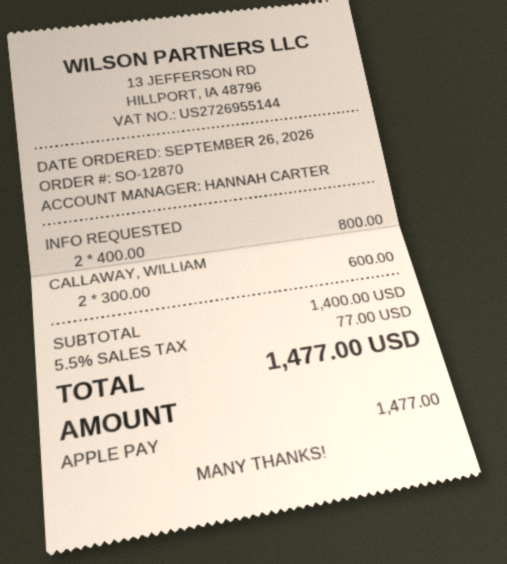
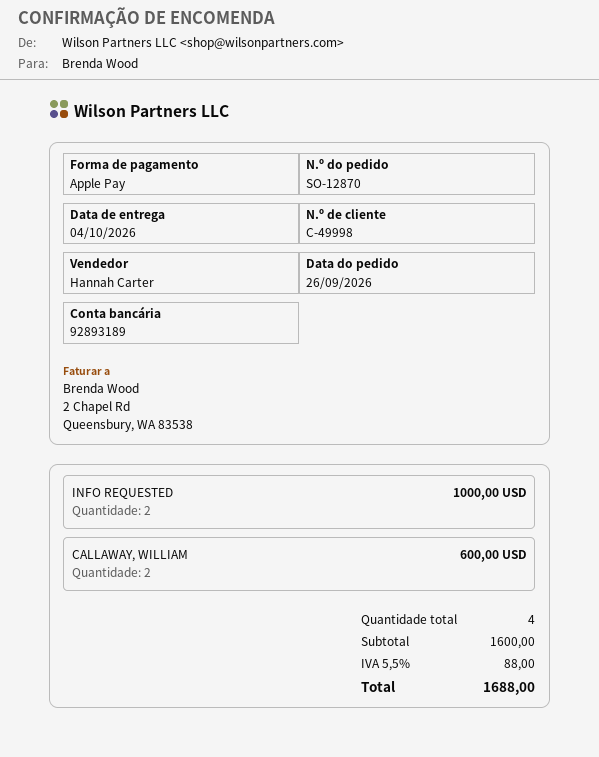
INFO REQUESTED: 2 for 800.00 -> 2 for 1000.00
subtotal: 1400.00 -> 1600.00
tax: 5.5% = 77.00 -> 5.5% = 88.00
total: 1477.00 -> 1688.00

